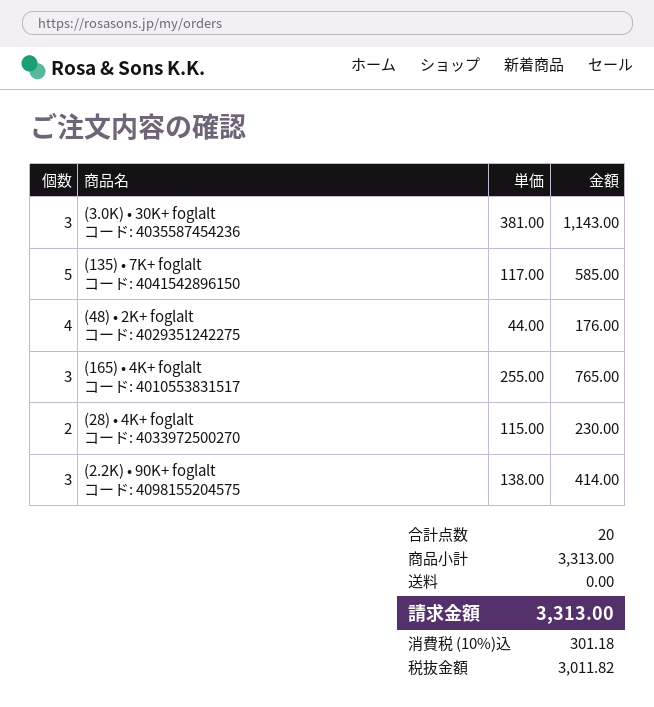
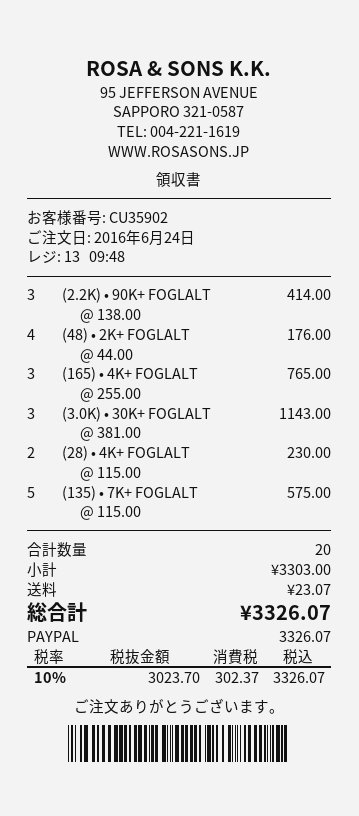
(135) • 7K+ foglalt: 5 x 117.00 = 585.00 -> 5 x 115.00 = 575.00
subtotal: 3313.00 -> 3303.00
shipping: 0.00 -> 23.07
net: 3011.82 -> 3023.70
tax: 10% = 301.18 -> 10% = 302.37
total: 3313.00 -> 3326.07

